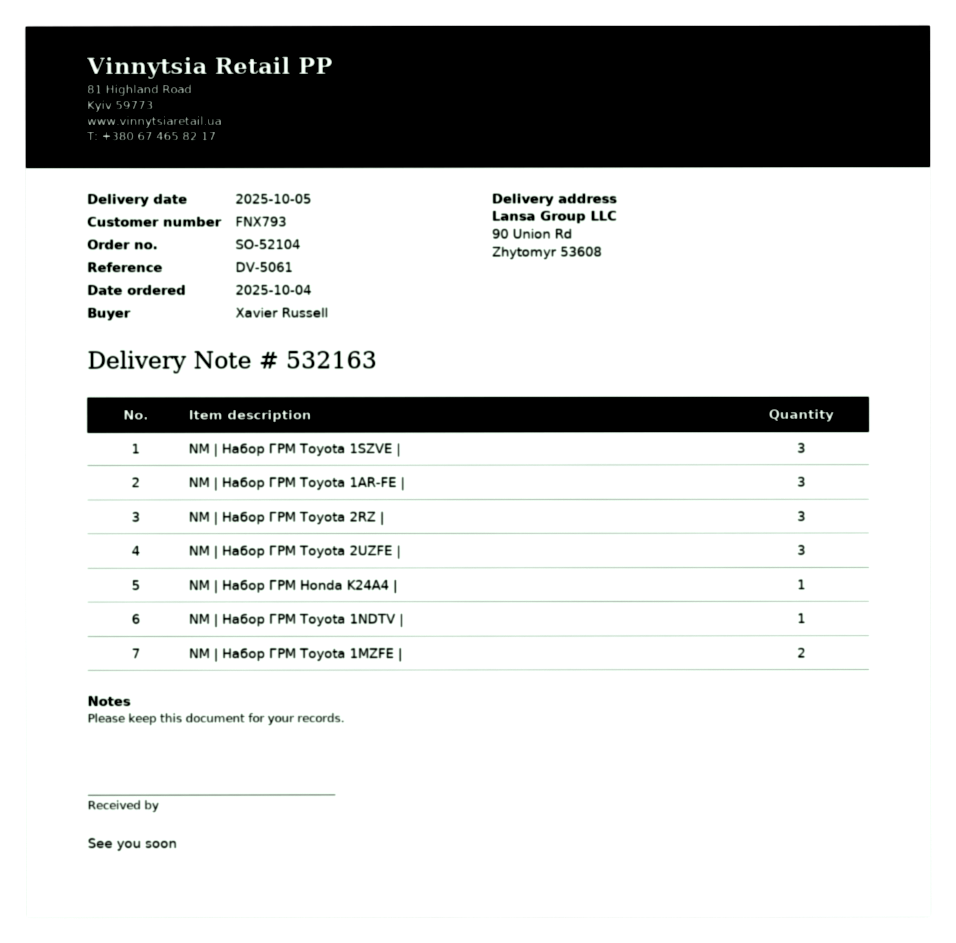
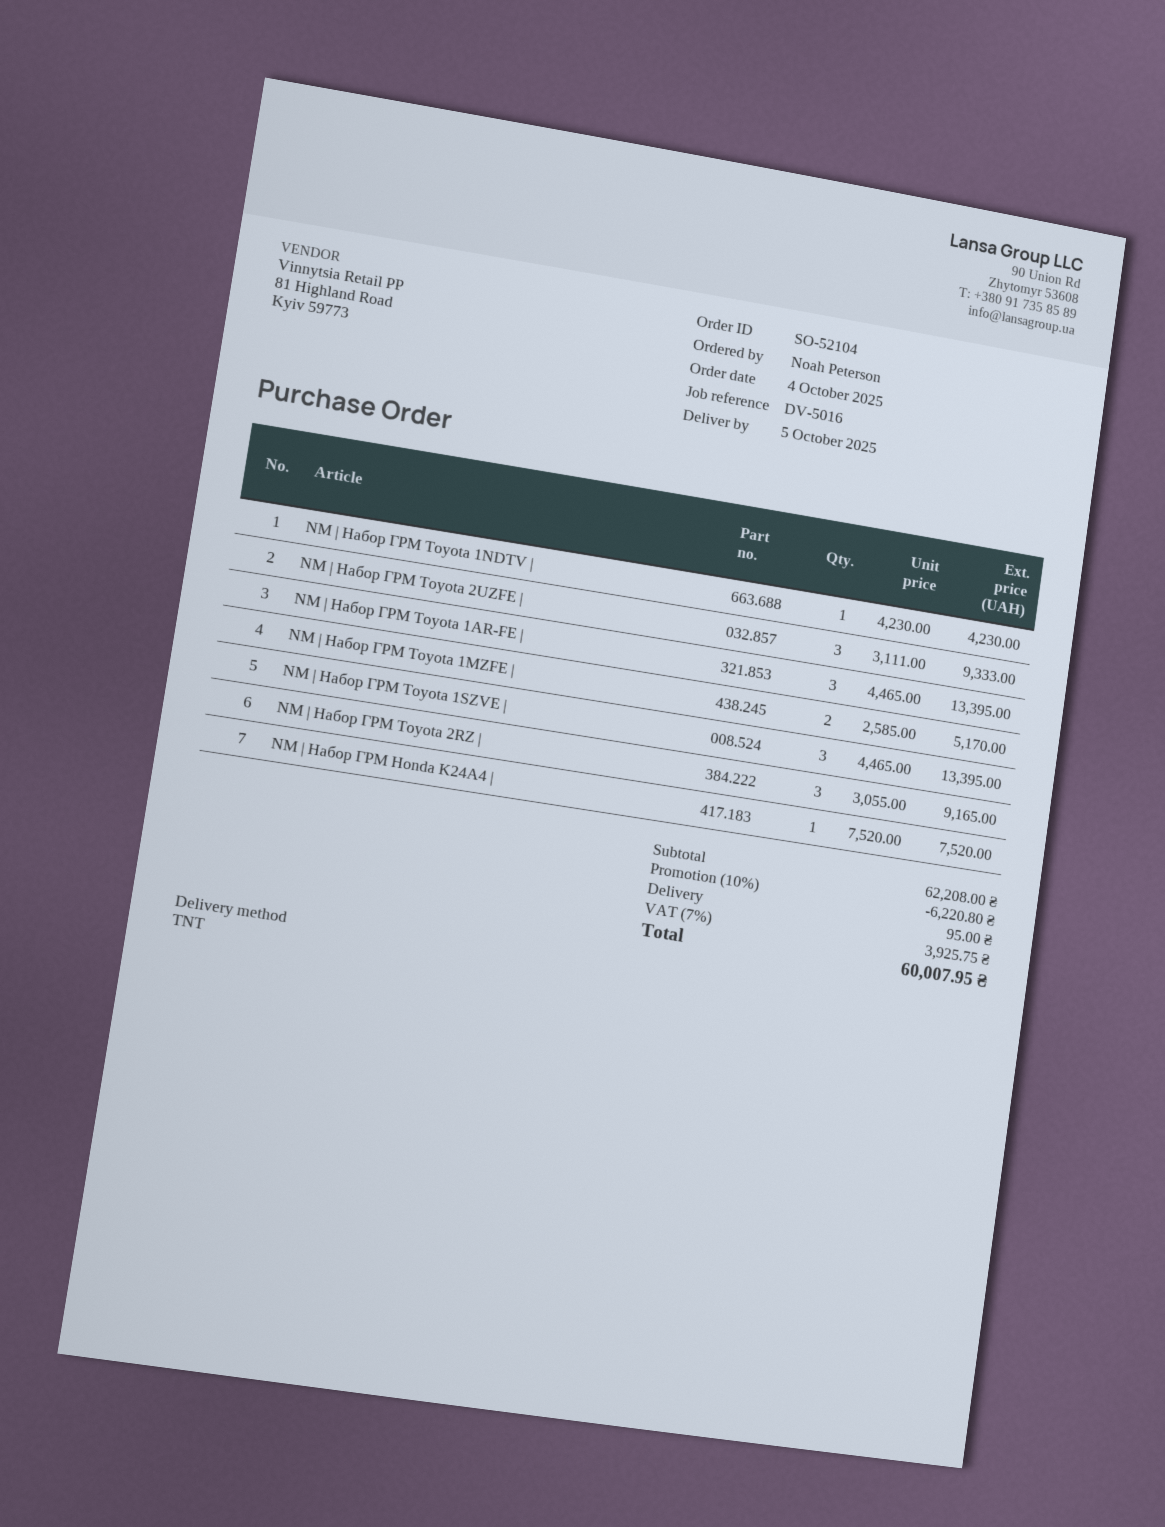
reference: DV-5061 -> DV-5016
ordered by: Xavier Russell -> Noah Peterson

